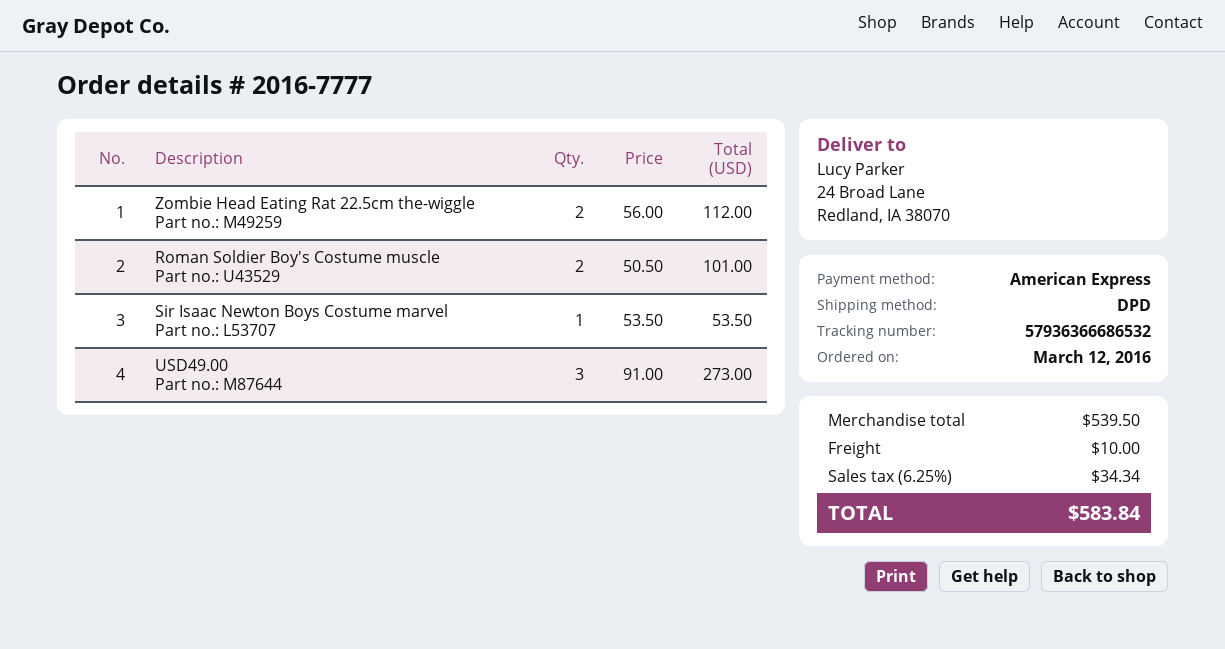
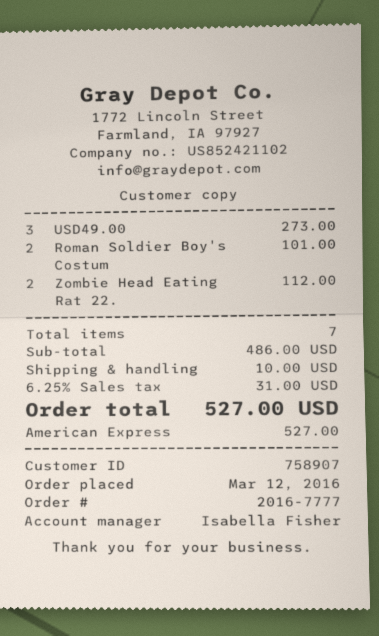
Sir Isaac Newton Boys Costume marvel: 1 for 53.50 -> none
subtotal: 539.50 -> 486.00
tax: 6.25% = 34.34 -> 6.25% = 31.00
total: 583.84 -> 527.00

